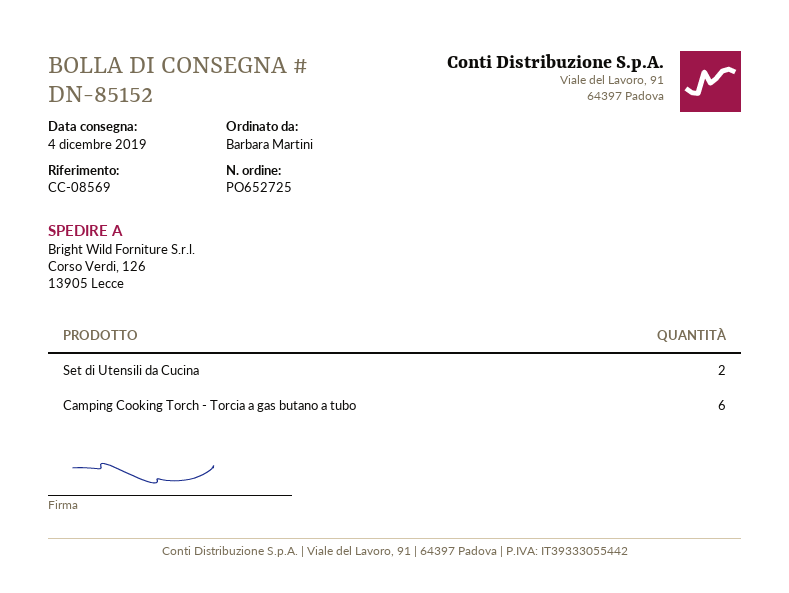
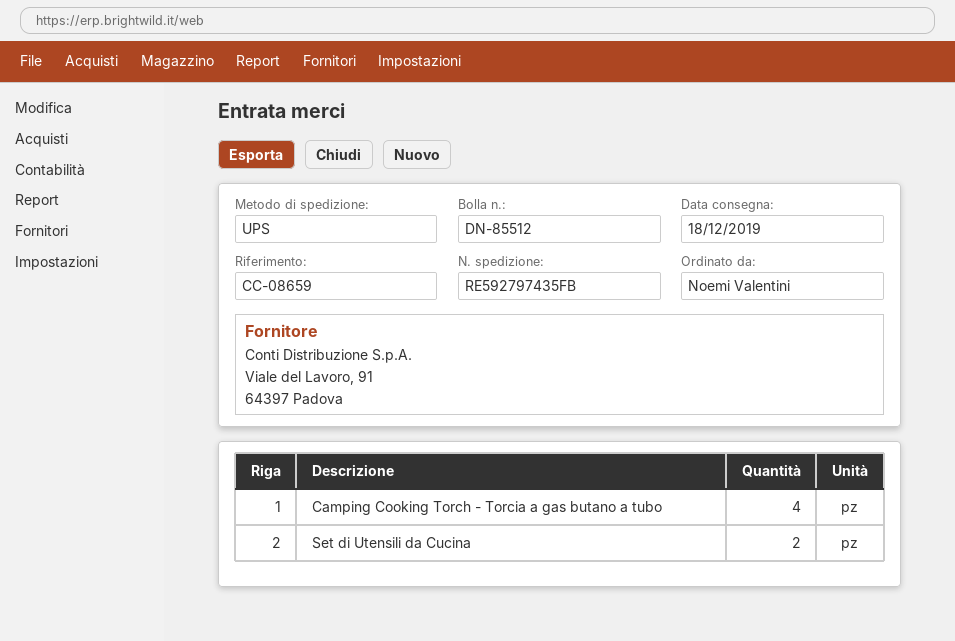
delivery note number: DN-85152 -> DN-85512
delivery date: 2019-12-04 -> 2019-12-18
reference: CC-08569 -> CC-08659
ordered by: Barbara Martini -> Noemi Valentini
Camping Cooking Torch - Torcia a gas butano a tubo: 6 -> 4

